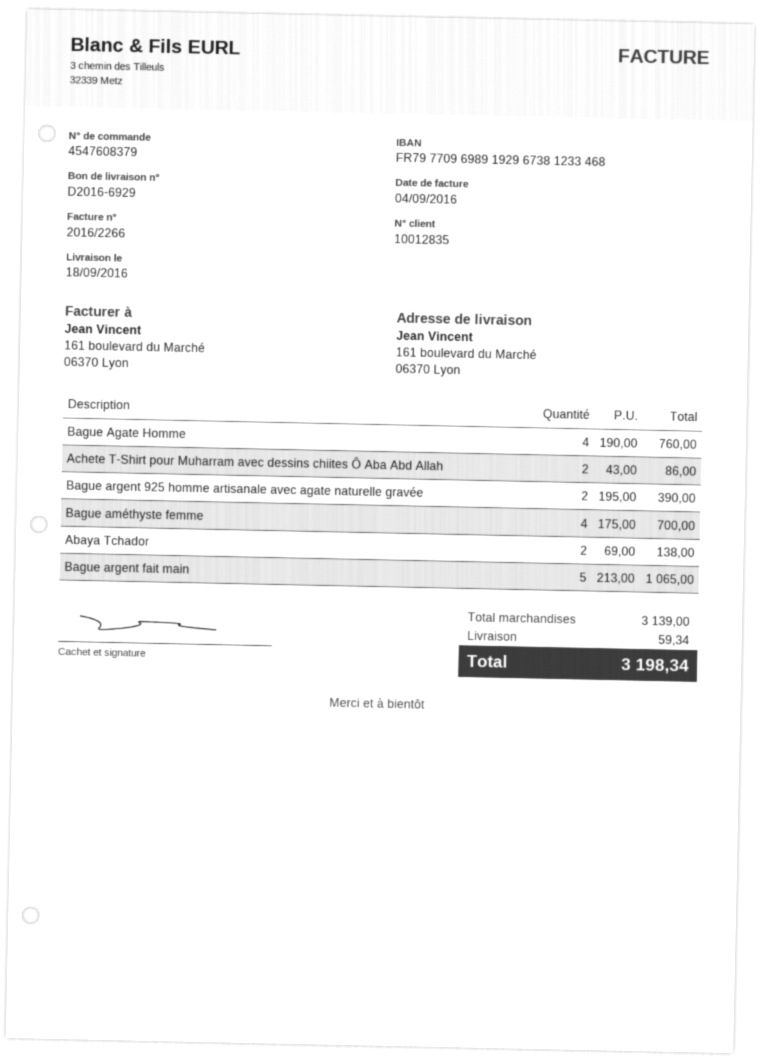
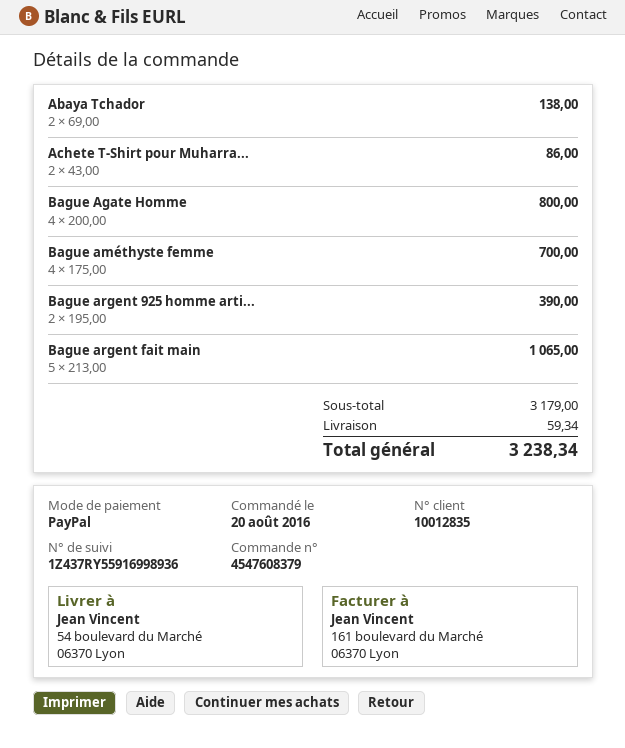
ship to: 161 boulevard du Marché, 06370 Lyon -> 54 boulevard du Marché, 06370 Lyon
Bague Agate Homme: 4 x 190.00 = 760.00 -> 4 x 200.00 = 800.00
subtotal: 3139.00 -> 3179.00
total: 3198.34 -> 3238.34

